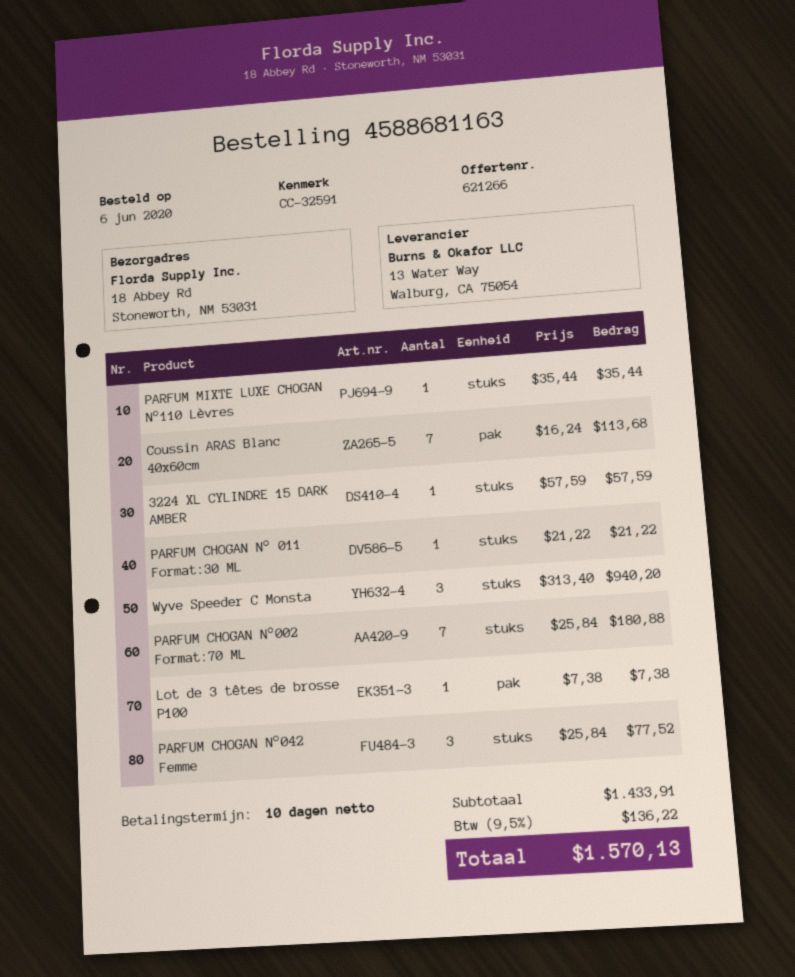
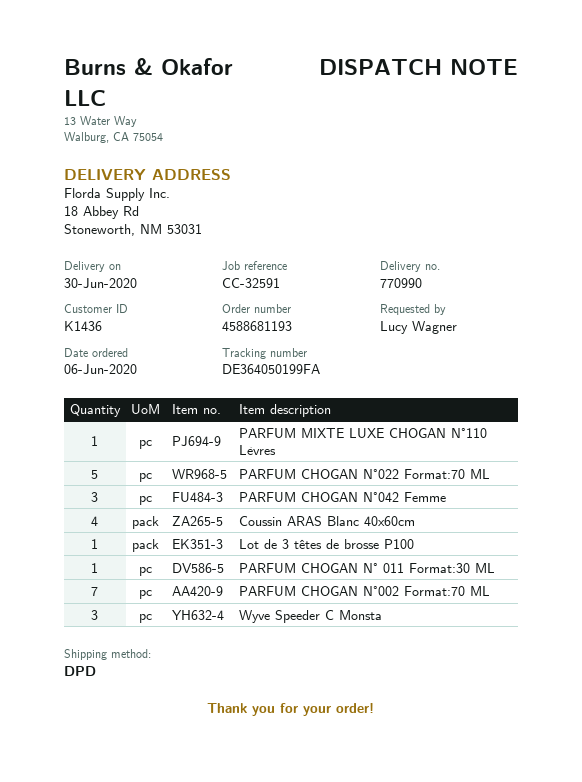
order number: 4588681163 -> 4588681193
Coussin ARAS Blanc 40x60cm: 7 -> 4
3224 XL CYLINDRE 15 DARK AMBER: 1 -> none
PARFUM CHOGAN N°022 Format:70 ML: none -> 5

